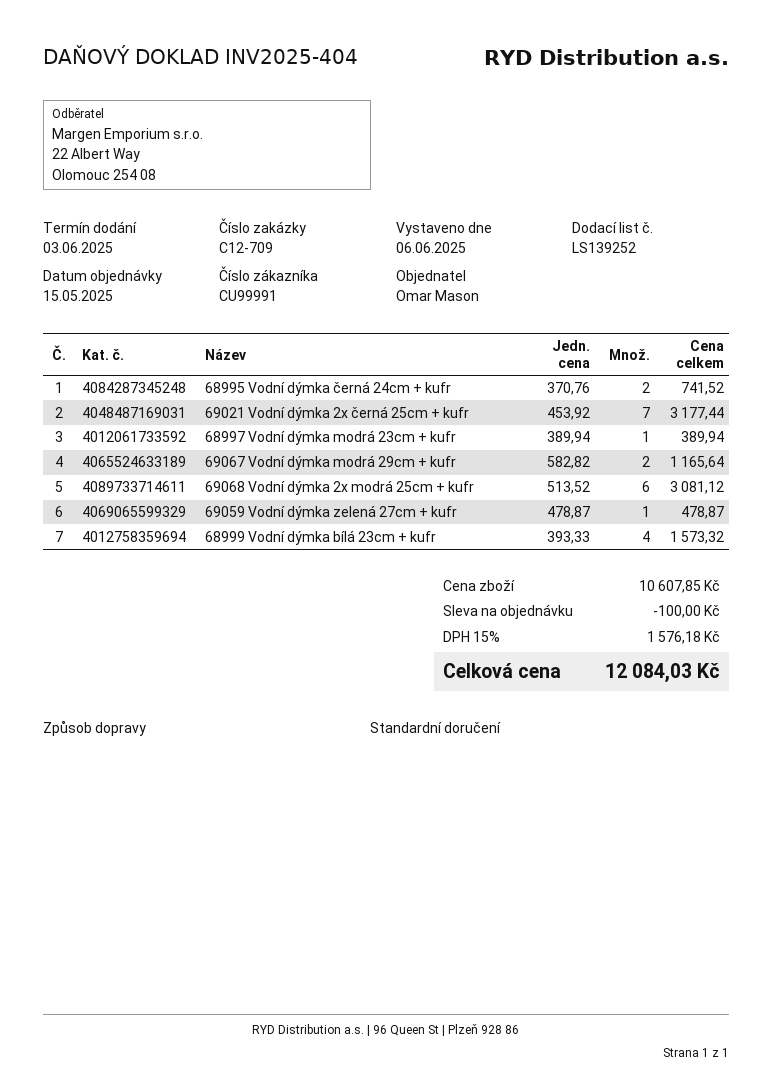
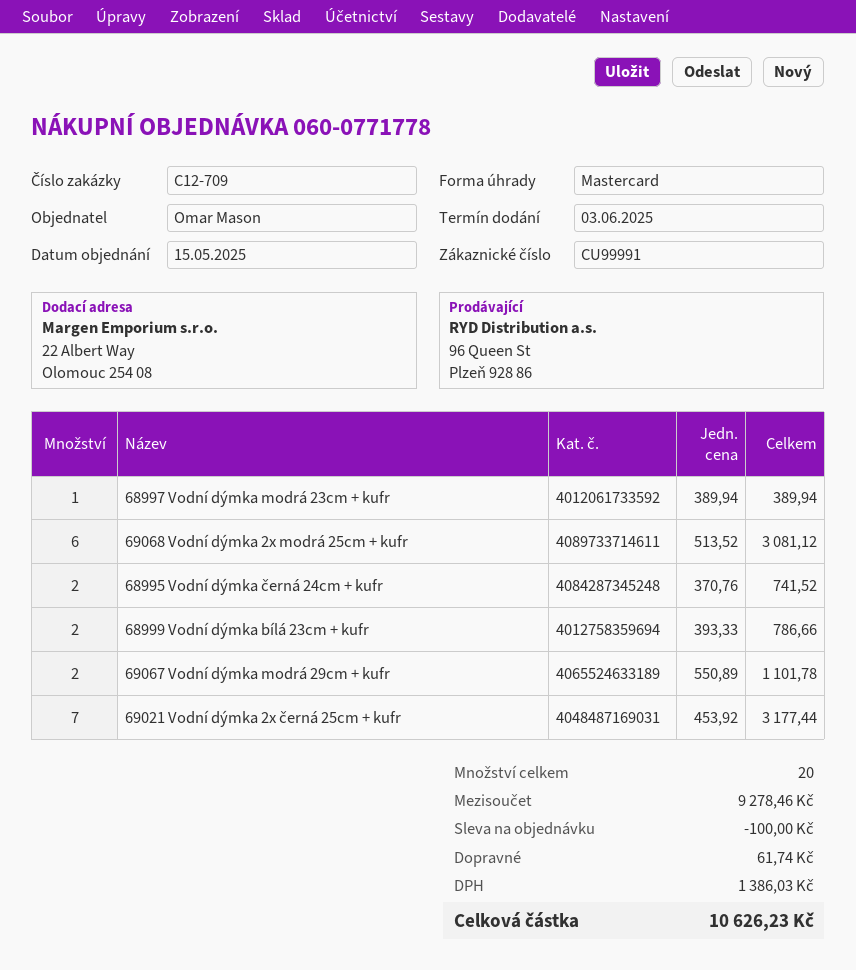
69067 Vodní dýmka modrá 29cm + kufr: 2 x 582.82 = 1165.64 -> 2 x 550.89 = 1101.78
69059 Vodní dýmka zelená 27cm + kufr: 1 x 478.87 = 478.87 -> none
68999 Vodní dýmka bílá 23cm + kufr: 4 x 393.33 = 1573.32 -> 2 x 393.33 = 786.66
subtotal: 10607.85 -> 9278.46
shipping: none -> 61.74
tax: 1576.18 -> 1386.03
total: 12084.03 -> 10626.23

